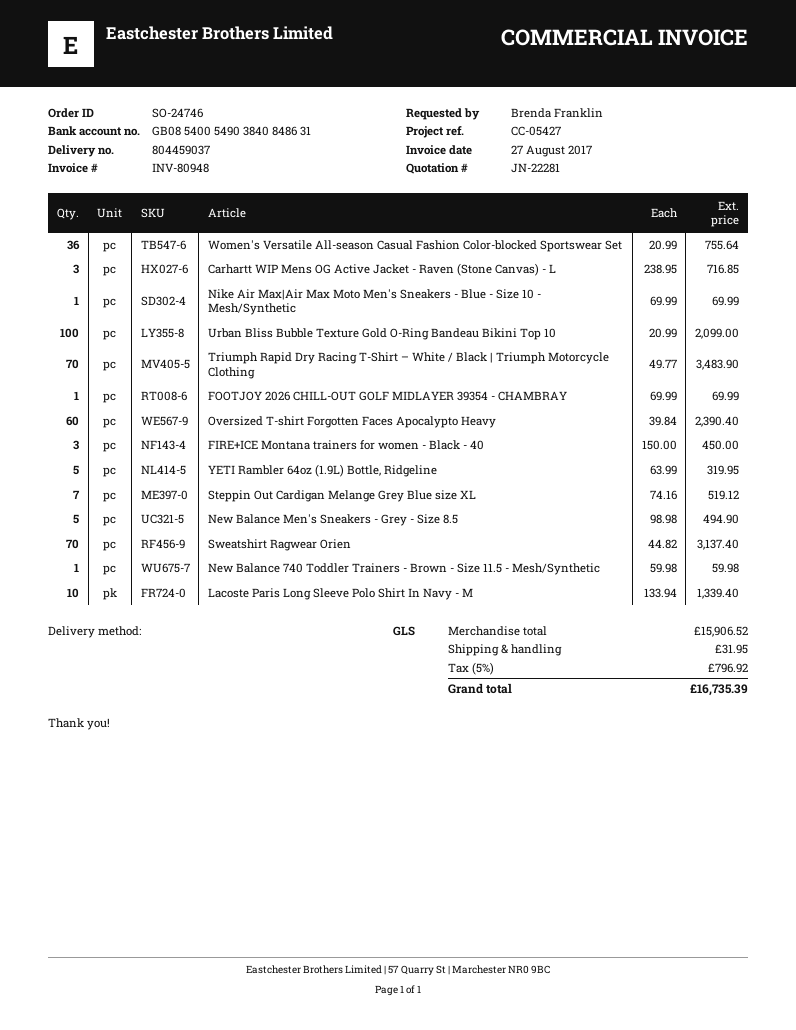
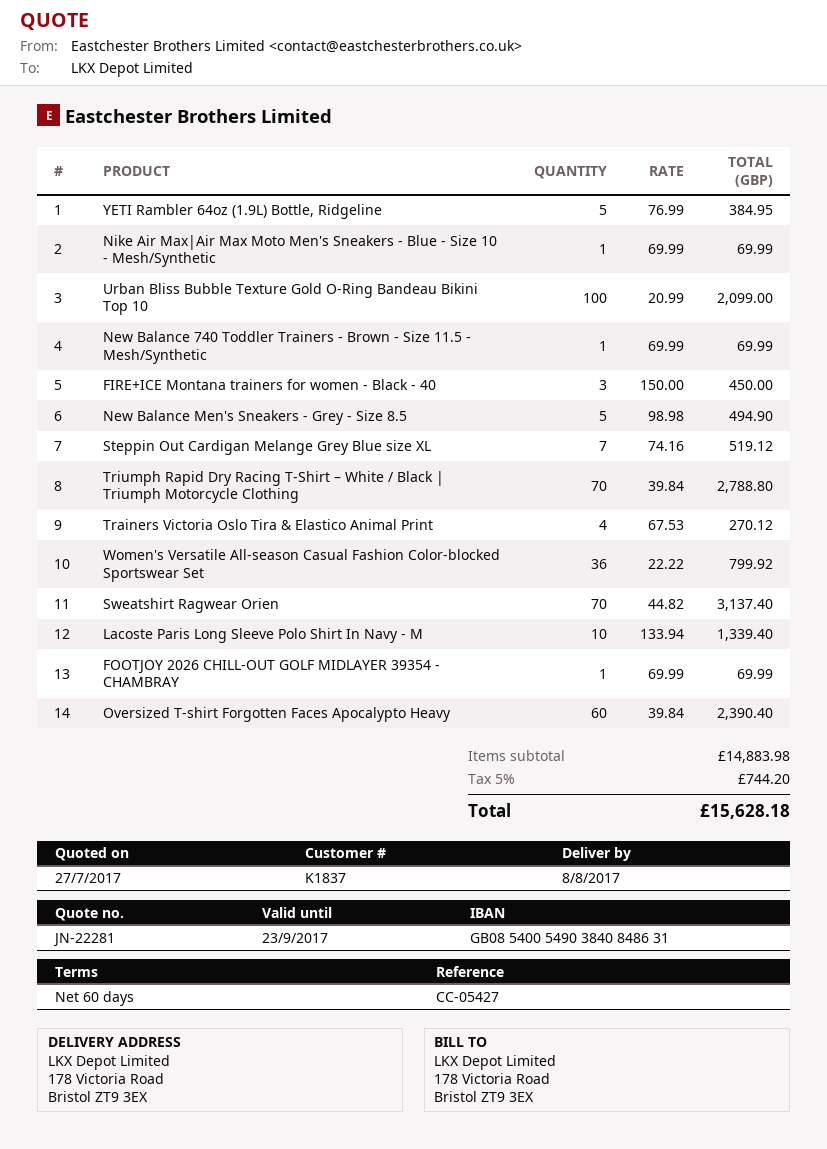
Women's Versatile All-season Casual Fashion Color-blocked Sportswear Set: 36 x 20.99 = 755.64 -> 36 x 22.22 = 799.92
Carhartt WIP Mens OG Active Jacket - Raven (Stone Canvas) - L: 3 x 238.95 = 716.85 -> none
Triumph Rapid Dry Racing T-Shirt – White / Black | Triumph Motorcycle Clothing: 70 x 49.77 = 3483.90 -> 70 x 39.84 = 2788.80
YETI Rambler 64oz (1.9L) Bottle, Ridgeline: 5 x 63.99 = 319.95 -> 5 x 76.99 = 384.95
New Balance 740 Toddler Trainers - Brown - Size 11.5 - Mesh/Synthetic: 1 x 59.98 = 59.98 -> 1 x 69.99 = 69.99
Trainers Victoria Oslo Tira & Elastico Animal Print: none -> 4 x 67.53 = 270.12
subtotal: 15906.52 -> 14883.98
shipping: 31.95 -> none
tax: 5% = 796.92 -> 5% = 744.20
total: 16735.39 -> 15628.18

